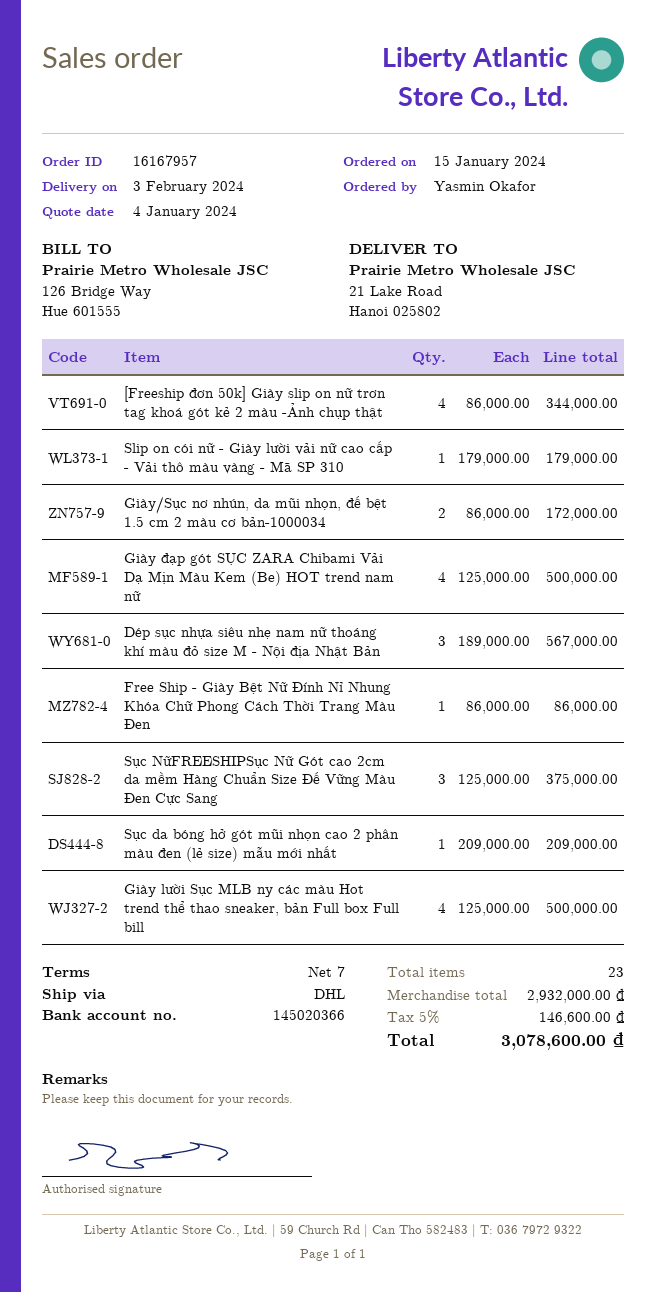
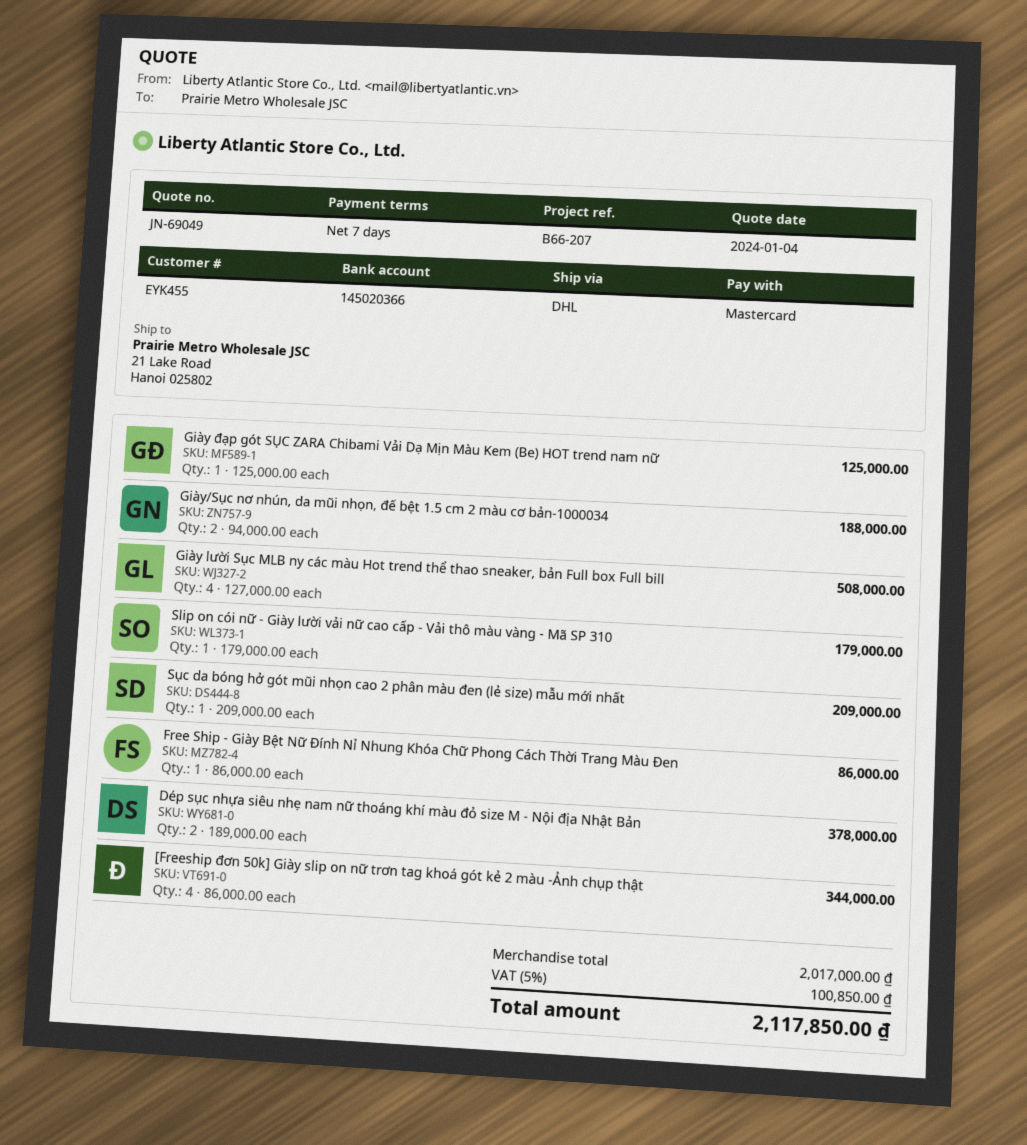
Giày/Sục nơ nhún, da mũi nhọn, đế bệt 1.5 cm 2 màu cơ bản-1000034: 2 x 86000.00 = 172000.00 -> 2 x 94000.00 = 188000.00
Giày đạp gót SỤC ZARA Chibami Vải Dạ Mịn Màu Kem (Be) HOT trend nam nữ: 4 x 125000.00 = 500000.00 -> 1 x 125000.00 = 125000.00
Dép sục nhựa siêu nhẹ nam nữ thoáng khí màu đỏ size M - Nội địa Nhật Bản: 3 x 189000.00 = 567000.00 -> 2 x 189000.00 = 378000.00
Sục NữFREESHIPSục Nữ Gót cao 2cm da mềm Hàng Chuẩn Size Đế Vững Màu Đen Cực Sang: 3 x 125000.00 = 375000.00 -> none
Giày lười Sục MLB ny các màu Hot trend thể thao sneaker, bản Full box Full bill: 4 x 125000.00 = 500000.00 -> 4 x 127000.00 = 508000.00
subtotal: 2932000.00 -> 2017000.00
tax: 5% = 146600.00 -> 5% = 100850.00
total: 3078600.00 -> 2117850.00

